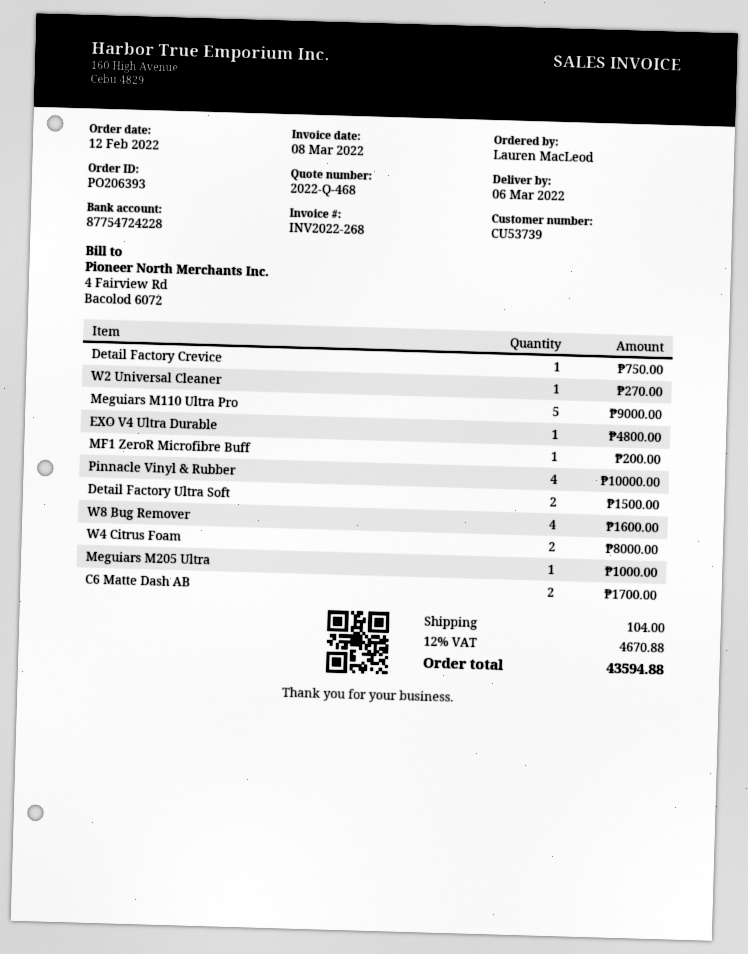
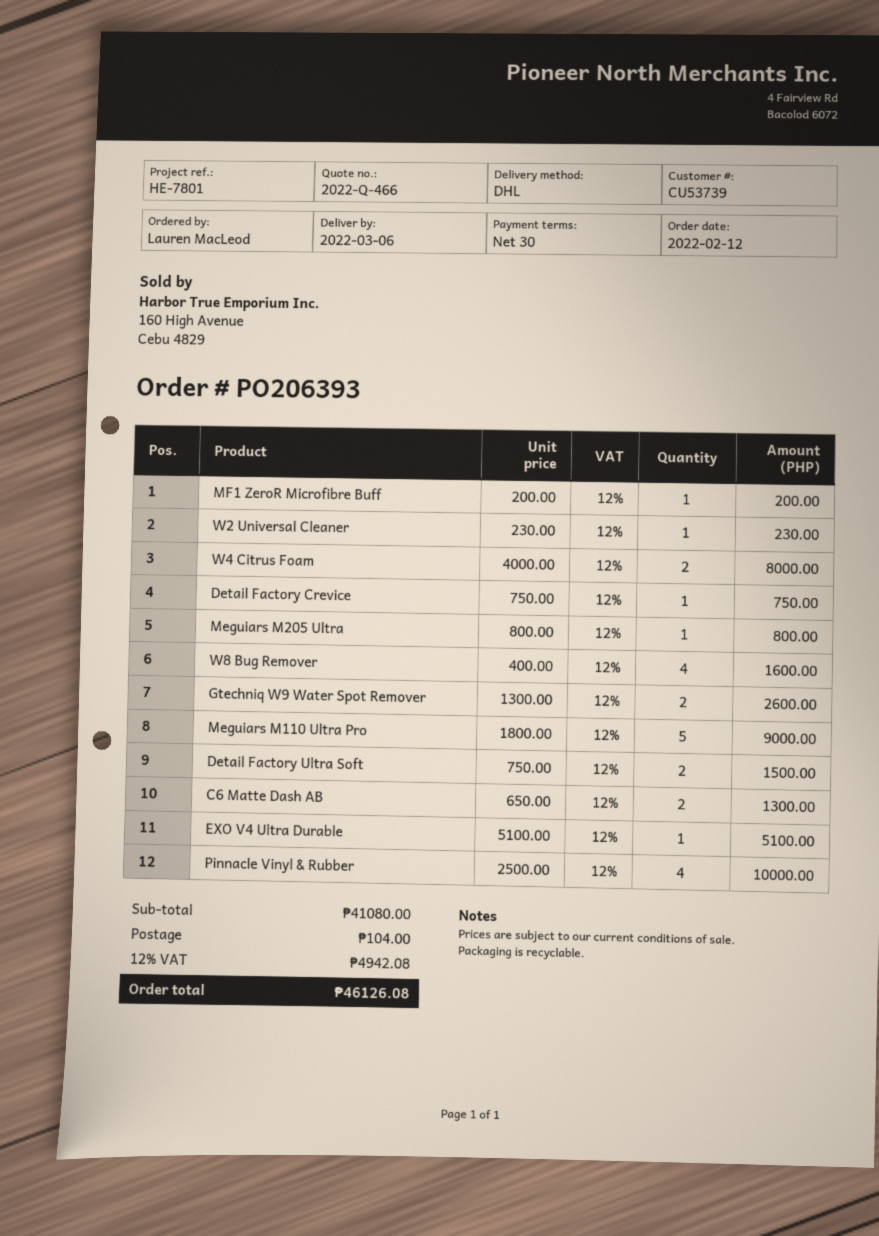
quote number: 2022-Q-468 -> 2022-Q-466
W2 Universal Cleaner: 1 for 270.00 -> 1 for 230.00
EXO V4 Ultra Durable: 1 for 4800.00 -> 1 for 5100.00
Meguiars M205 Ultra: 1 for 1000.00 -> 1 for 800.00
C6 Matte Dash AB: 2 for 1700.00 -> 2 for 1300.00
Gtechniq W9 Water Spot Remover: none -> 2 for 2600.00
tax: 12% = 4670.88 -> 12% = 4942.08
total: 43594.88 -> 46126.08

